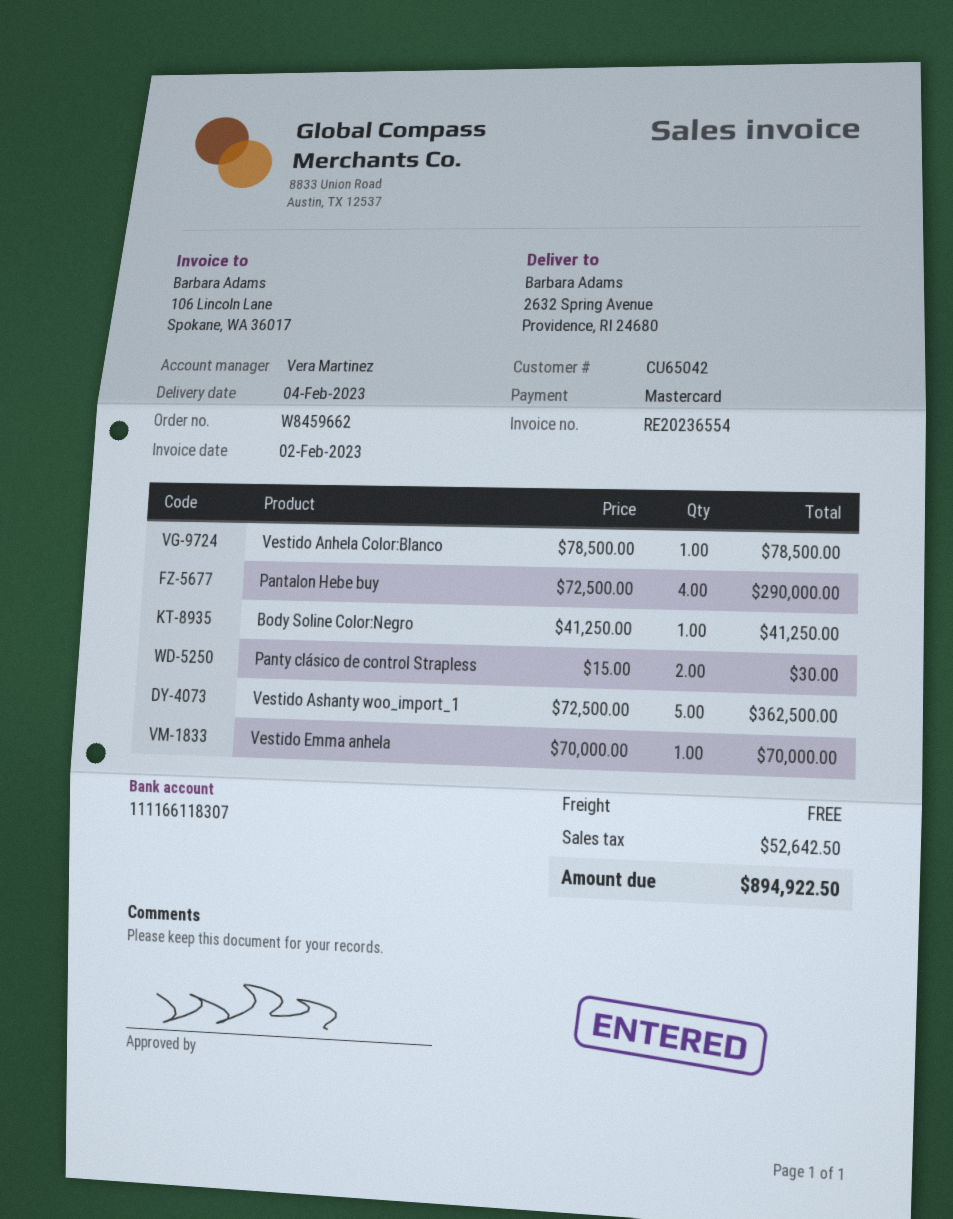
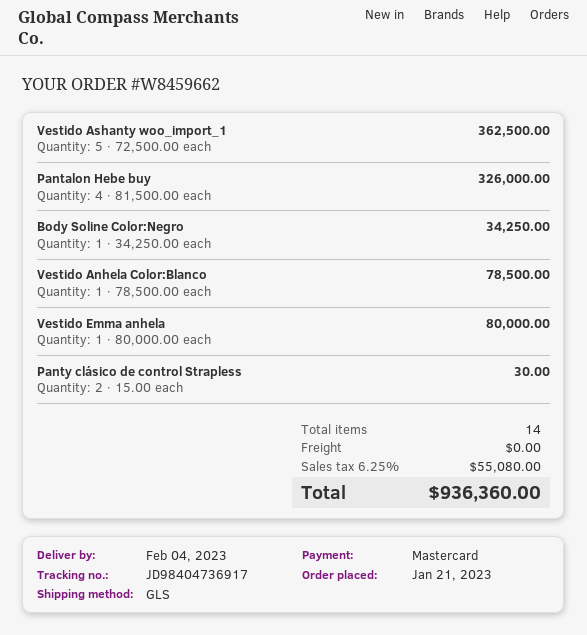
Pantalon Hebe buy: 4 x 72500.00 = 290000.00 -> 4 x 81500.00 = 326000.00
Body Soline Color:Negro: 1 x 41250.00 = 41250.00 -> 1 x 34250.00 = 34250.00
Vestido Emma anhela: 1 x 70000.00 = 70000.00 -> 1 x 80000.00 = 80000.00
tax: 52642.50 -> 55080.00
total: 894922.50 -> 936360.00

